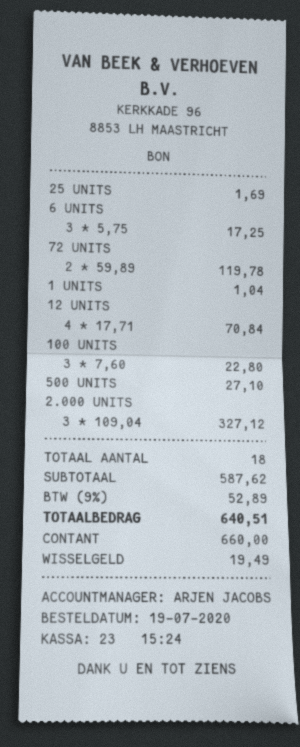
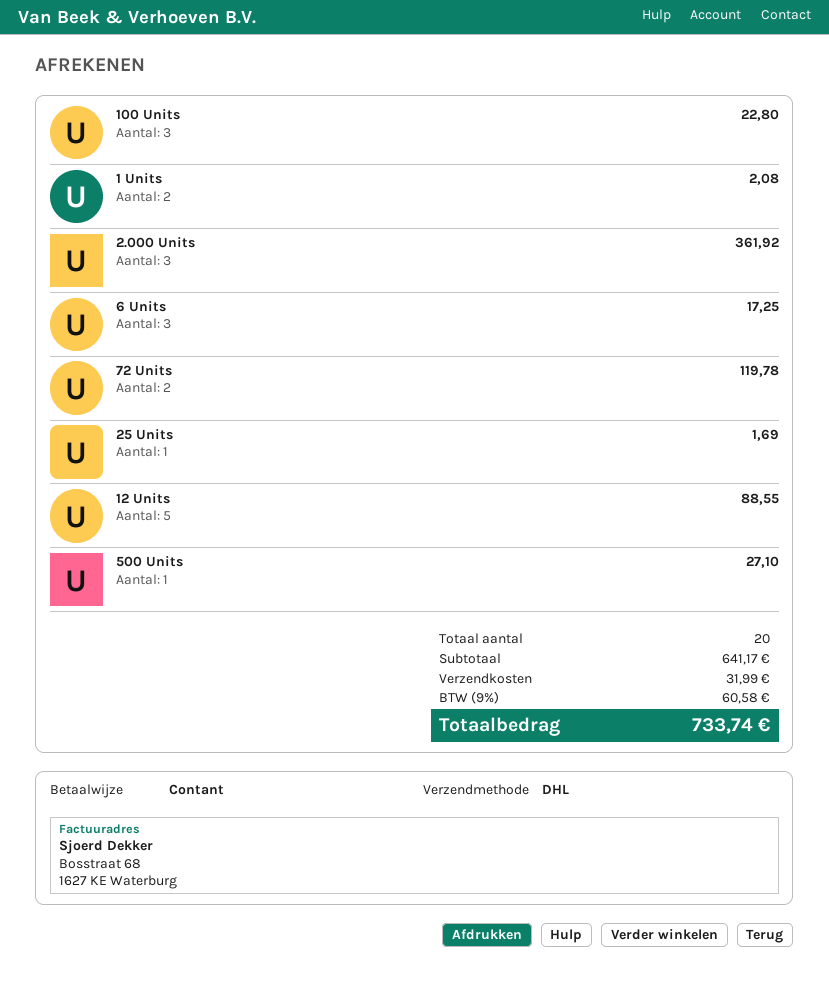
1 UNITS: 1 for 1.04 -> 2 for 2.08
12 UNITS: 4 for 70.84 -> 5 for 88.55
2.000 UNITS: 3 for 327.12 -> 3 for 361.92
total quantity: 18 -> 20
subtotal: 587.62 -> 641.17
shipping: none -> 31.99
tax: 9% = 52.89 -> 9% = 60.58
total: 640.51 -> 733.74

